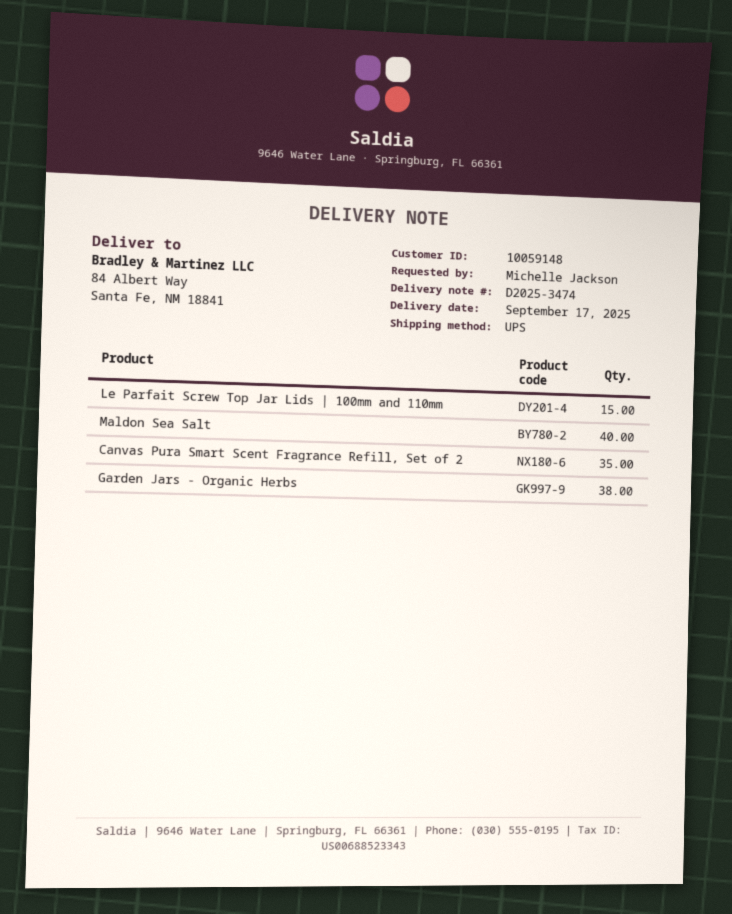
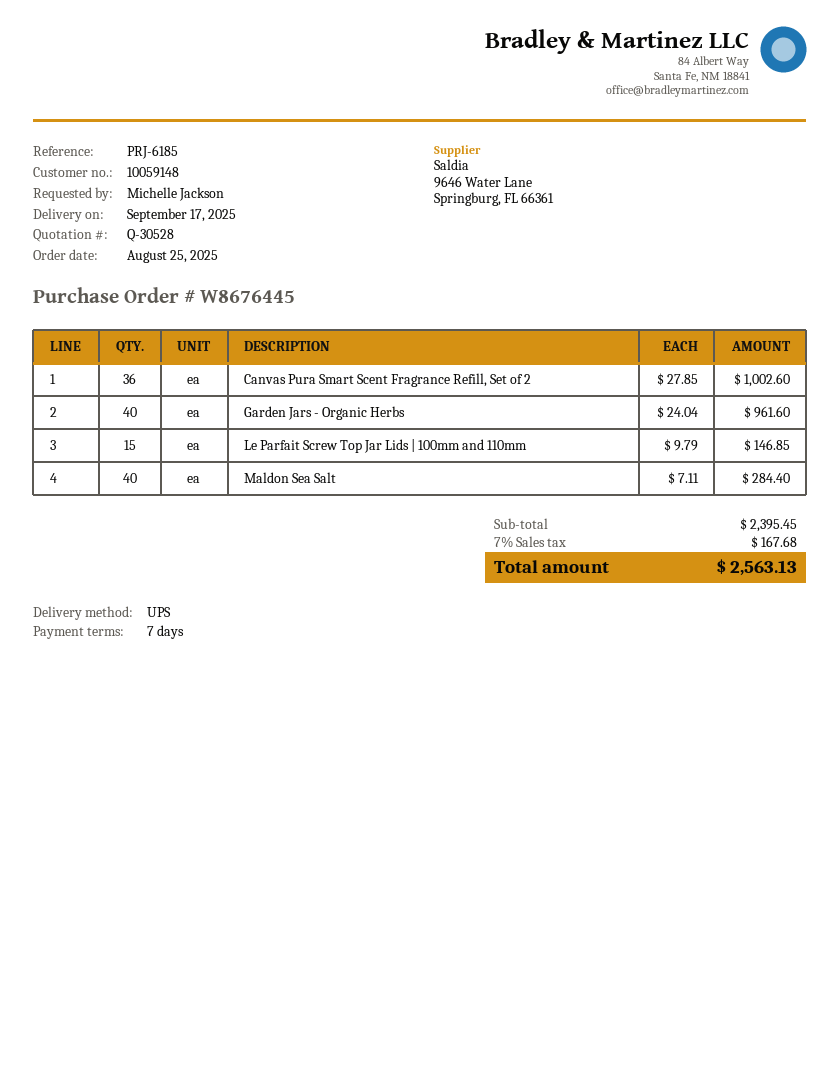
Canvas Pura Smart Scent Fragrance Refill, Set of 2: 35 -> 36
Garden Jars - Organic Herbs: 38 -> 40

